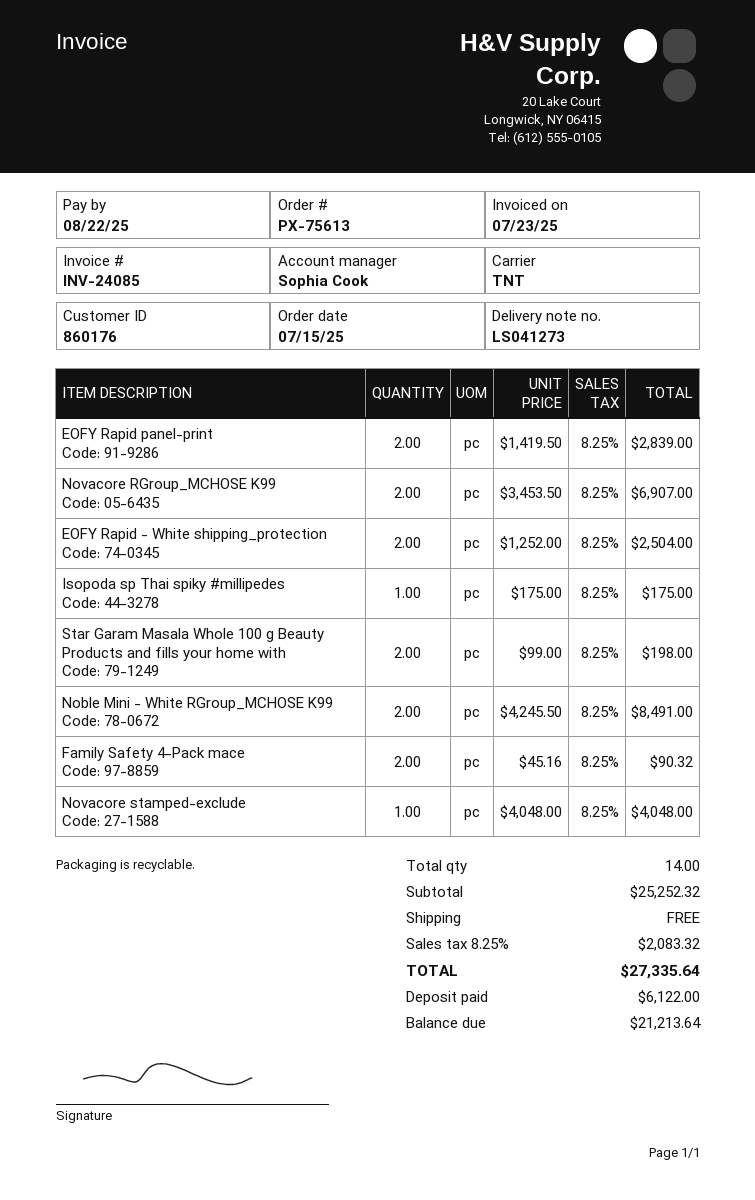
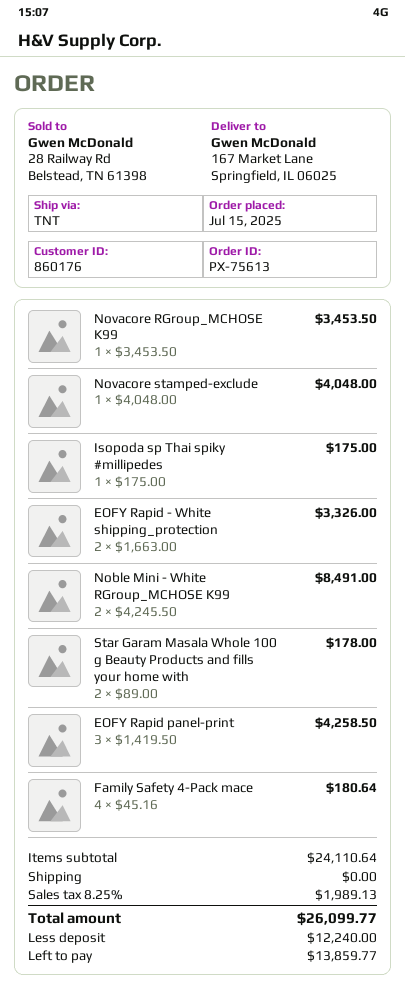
EOFY Rapid panel-print: 2 x 1419.50 = 2839.00 -> 3 x 1419.50 = 4258.50
Novacore RGroup_MCHOSE K99: 2 x 3453.50 = 6907.00 -> 1 x 3453.50 = 3453.50
EOFY Rapid - White shipping_protection: 2 x 1252.00 = 2504.00 -> 2 x 1663.00 = 3326.00
Star Garam Masala Whole 100 g Beauty Products and fills your home with: 2 x 99.00 = 198.00 -> 2 x 89.00 = 178.00
Family Safety 4-Pack mace: 2 x 45.16 = 90.32 -> 4 x 45.16 = 180.64
subtotal: 25252.32 -> 24110.64
tax: 8.25% = 2083.32 -> 8.25% = 1989.13
total: 27335.64 -> 26099.77
deposit: 6122.00 -> 12240.00
balance: 21213.64 -> 13859.77

